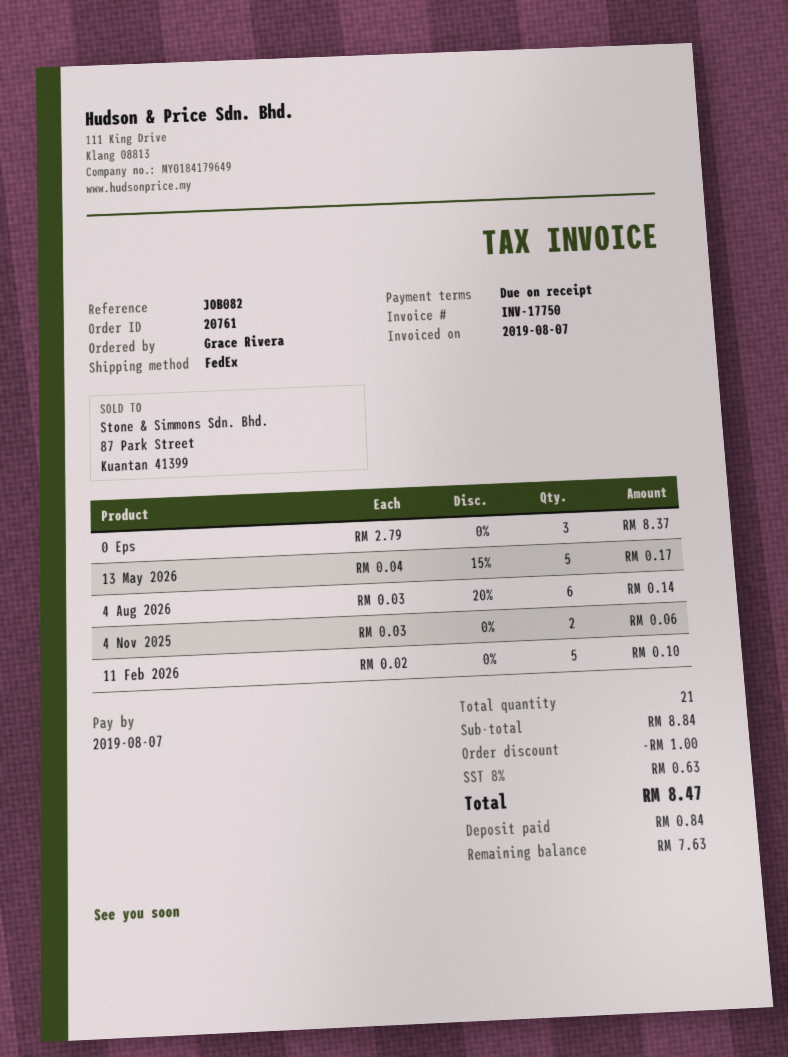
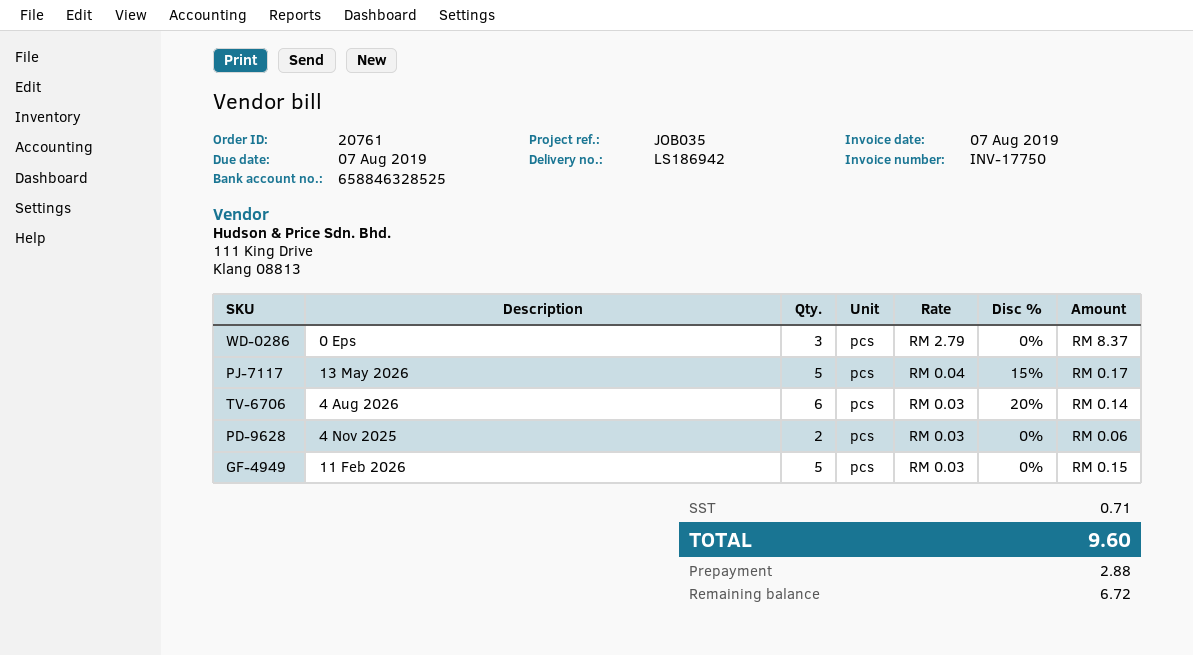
reference: JOB082 -> JOB035
11 Feb 2026: 5 x 0.02 = 0.10 -> 5 x 0.03 = 0.15
discount: 1.00 -> none
tax: 0.63 -> 0.71
total: 8.47 -> 9.60
deposit: 0.84 -> 2.88
balance: 7.63 -> 6.72

